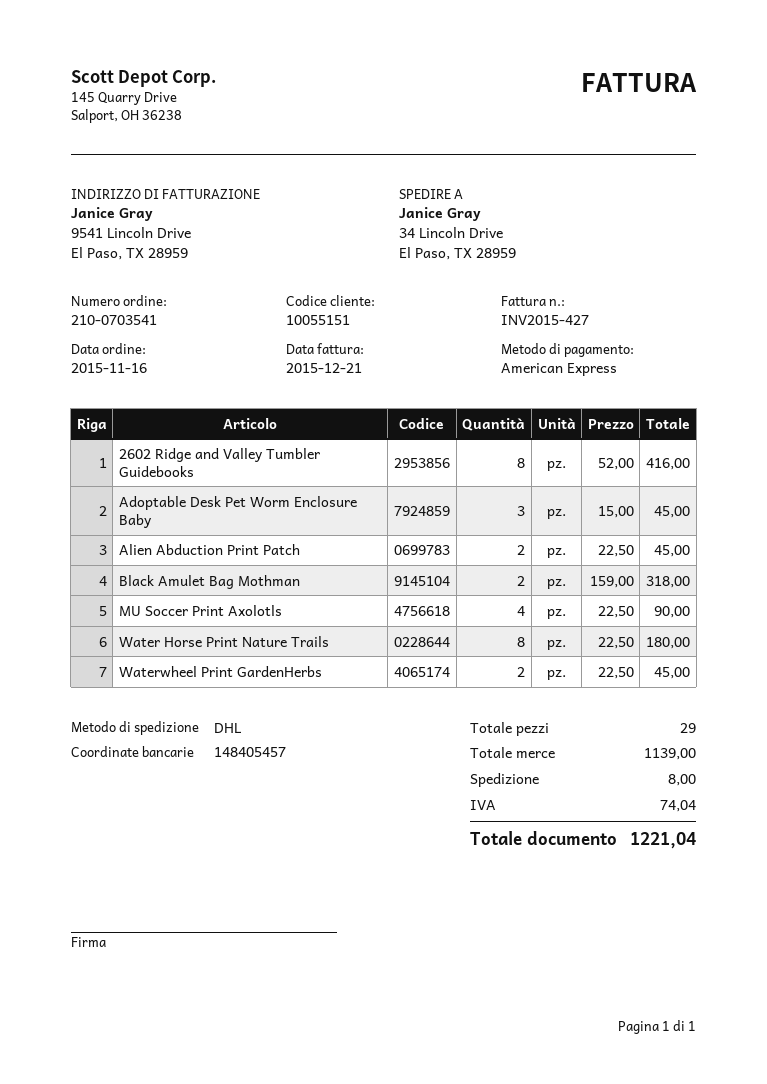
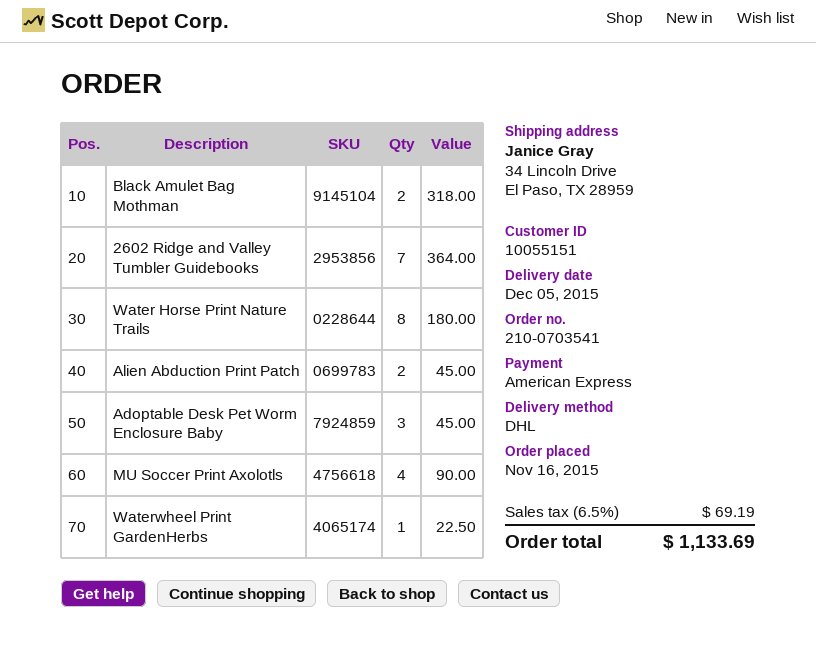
2602 Ridge and Valley Tumbler Guidebooks: 8 for 416.00 -> 7 for 364.00
Waterwheel Print GardenHerbs: 2 for 45.00 -> 1 for 22.50
shipping: 8.00 -> none
tax: 74.04 -> 69.19
total: 1221.04 -> 1133.69

